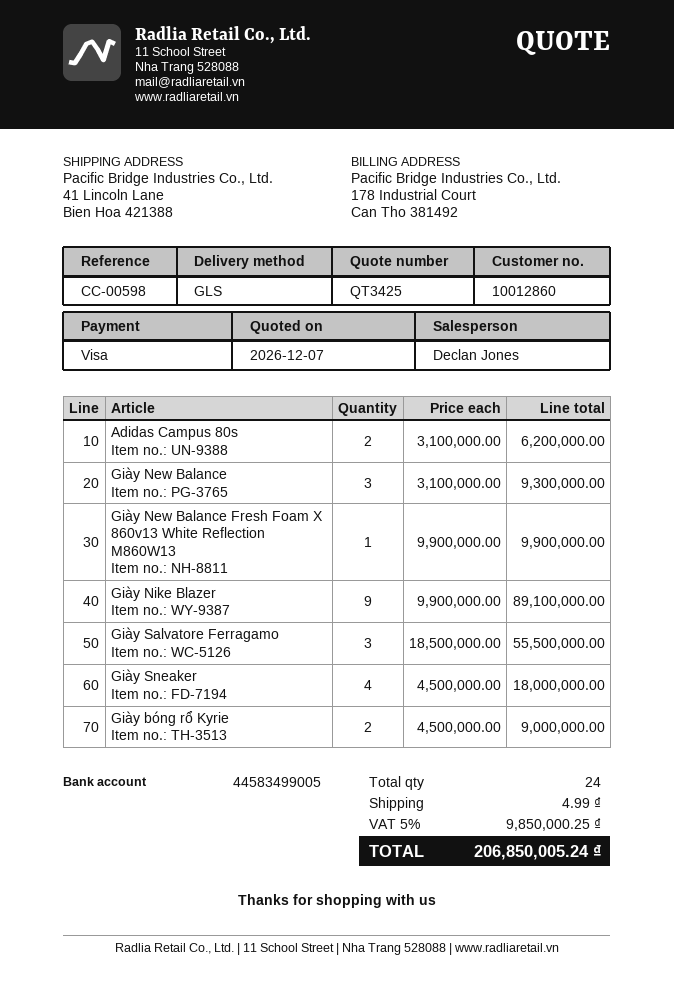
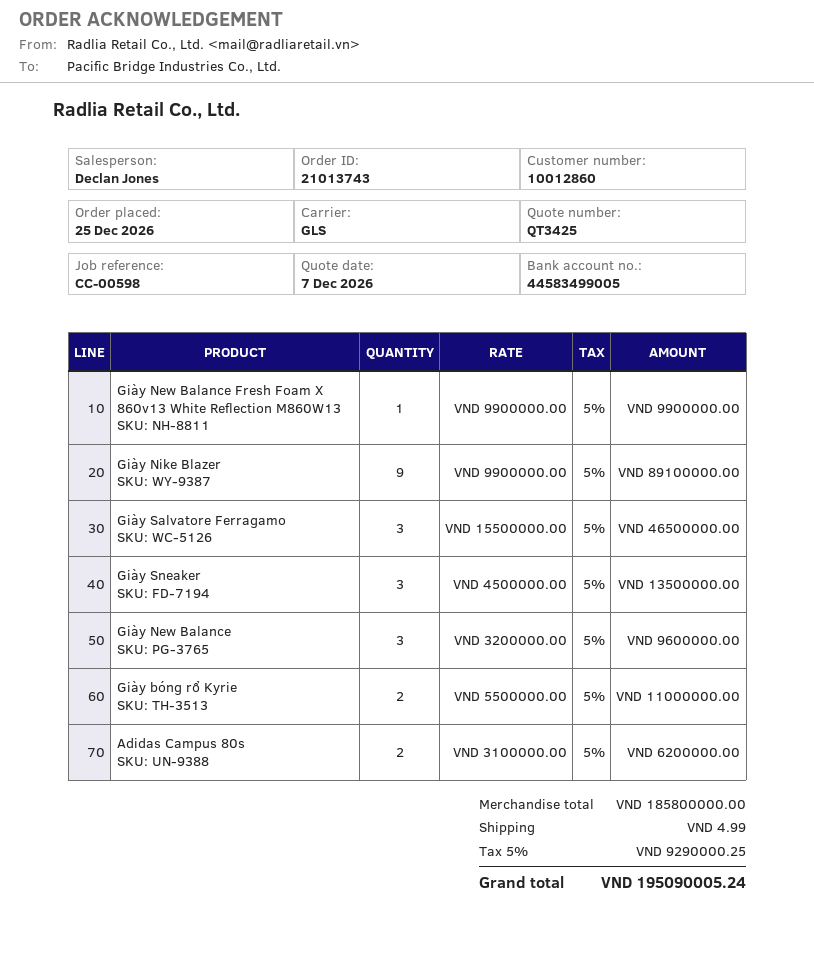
Giày New Balance: 3 x 3100000.00 = 9300000.00 -> 3 x 3200000.00 = 9600000.00
Giày Salvatore Ferragamo: 3 x 18500000.00 = 55500000.00 -> 3 x 15500000.00 = 46500000.00
Giày Sneaker: 4 x 4500000.00 = 18000000.00 -> 3 x 4500000.00 = 13500000.00
Giày bóng rổ Kyrie: 2 x 4500000.00 = 9000000.00 -> 2 x 5500000.00 = 11000000.00
tax: 5% = 9850000.25 -> 5% = 9290000.25
total: 206850005.24 -> 195090005.24

